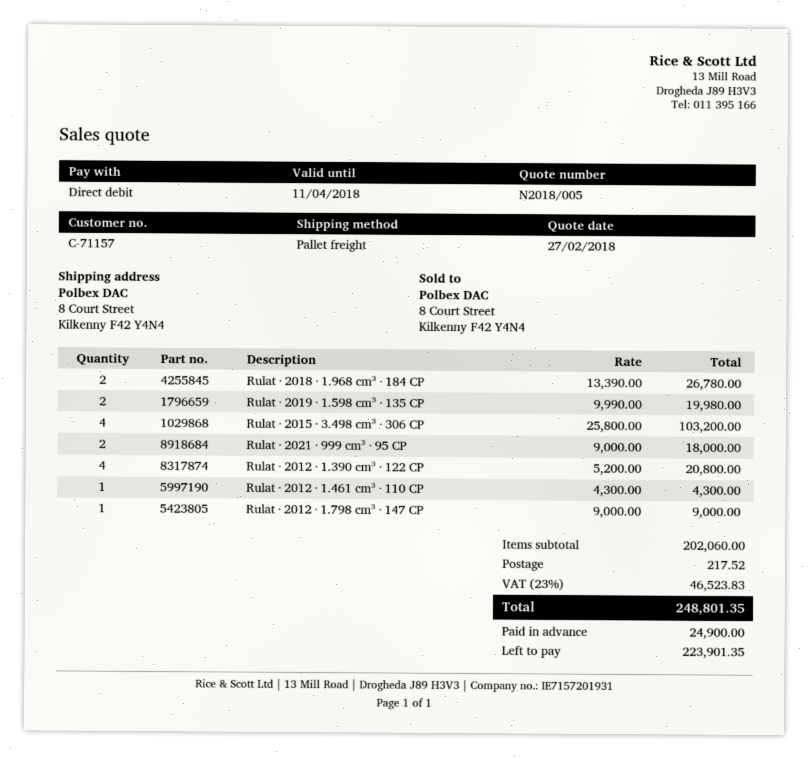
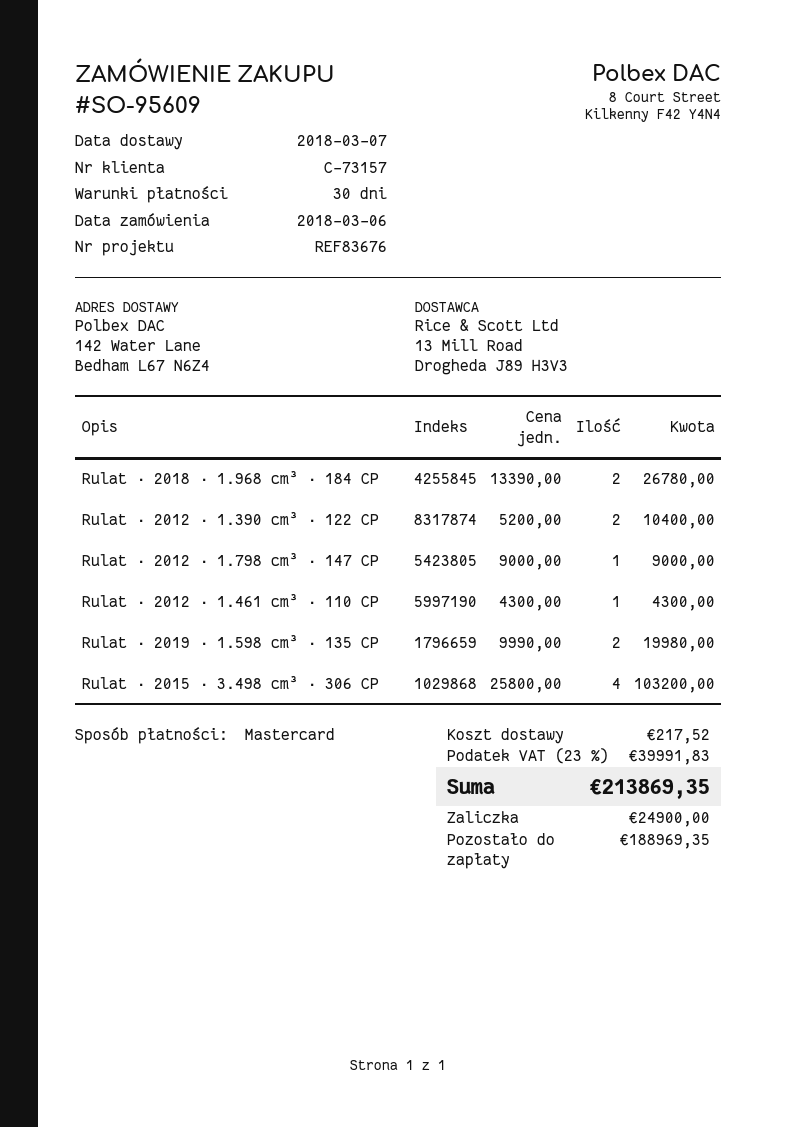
customer number: C-71157 -> C-73157
payment method: direct debit -> Mastercard
ship to: 8 Court Street, Kilkenny F42 Y4N4 -> 142 Water Lane, Bedham L67 N6Z4
Rulat · 2021 · 999 cm³ · 95 CP: 2 x 9000.00 = 18000.00 -> none
Rulat · 2012 · 1.390 cm³ · 122 CP: 4 x 5200.00 = 20800.00 -> 2 x 5200.00 = 10400.00
tax: 23% = 46523.83 -> 23% = 39991.83
total: 248801.35 -> 213869.35
balance: 223901.35 -> 188969.35

